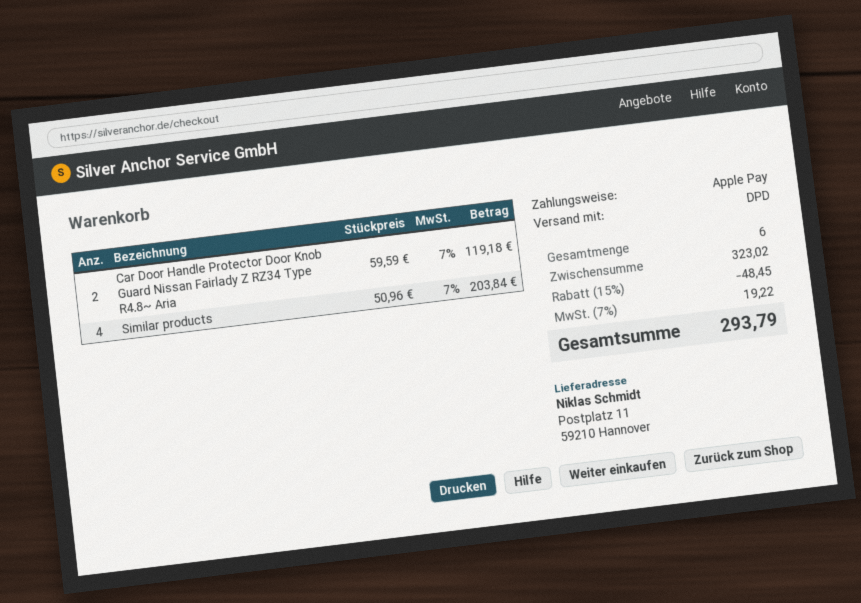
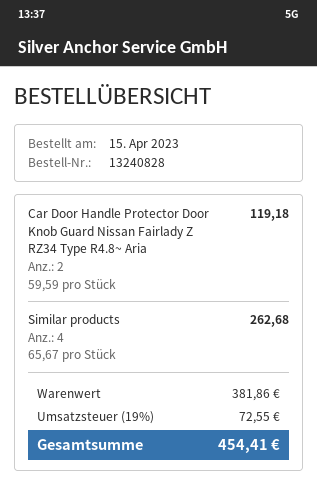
Similar products: 4 x 50.96 = 203.84 -> 4 x 65.67 = 262.68
subtotal: 323.02 -> 381.86
discount: 15% = 48.45 -> none
tax: 7% = 19.22 -> 19% = 72.55
total: 293.79 -> 454.41

